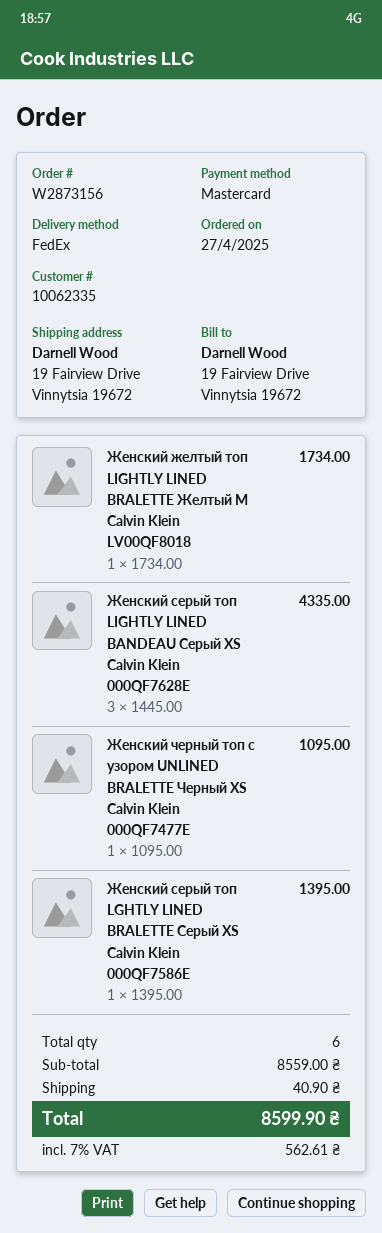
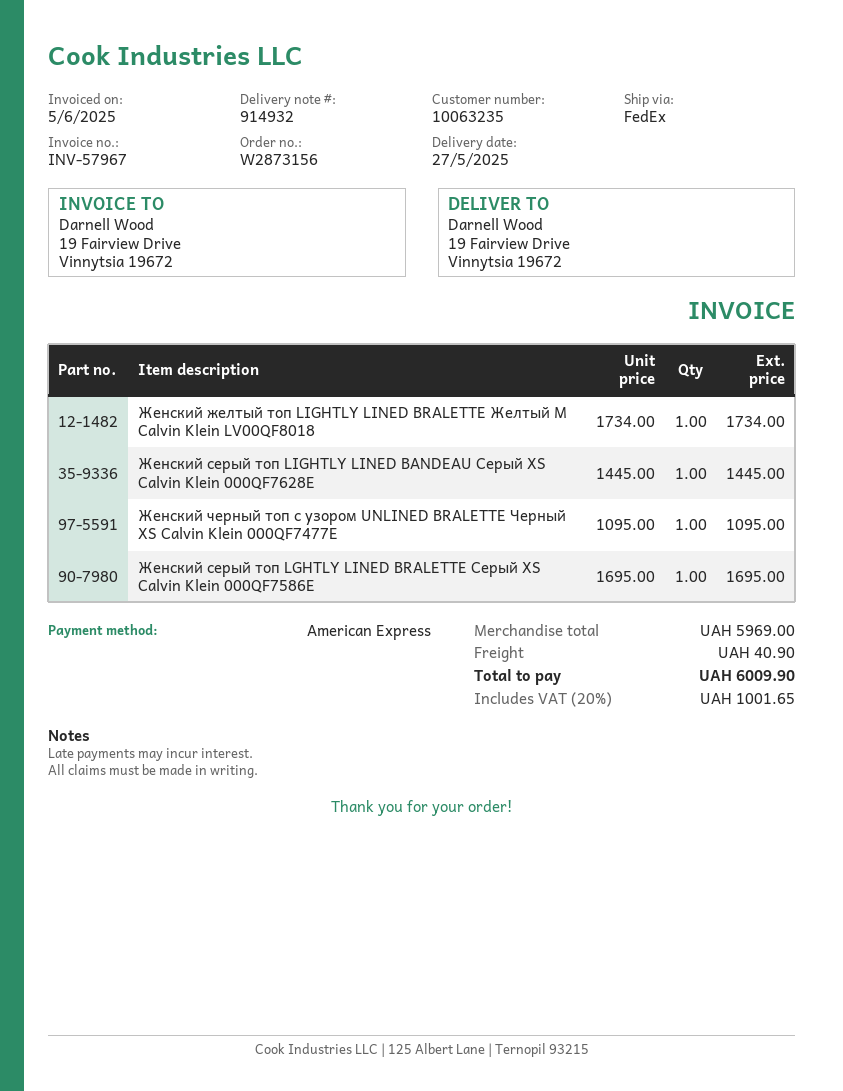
customer number: 10062335 -> 10063235
payment method: Mastercard -> American Express
Женский серый топ LIGHTLY LINED BANDEAU Серый XS Calvin Klein 000QF7628E: 3 x 1445.00 = 4335.00 -> 1 x 1445.00 = 1445.00
Женский серый топ LGHTLY LINED BRALETTE Серый XS Calvin Klein 000QF7586E: 1 x 1395.00 = 1395.00 -> 1 x 1695.00 = 1695.00
subtotal: 8559.00 -> 5969.00
tax: 7% = 562.61 -> 20% = 1001.65
total: 8599.90 -> 6009.90

